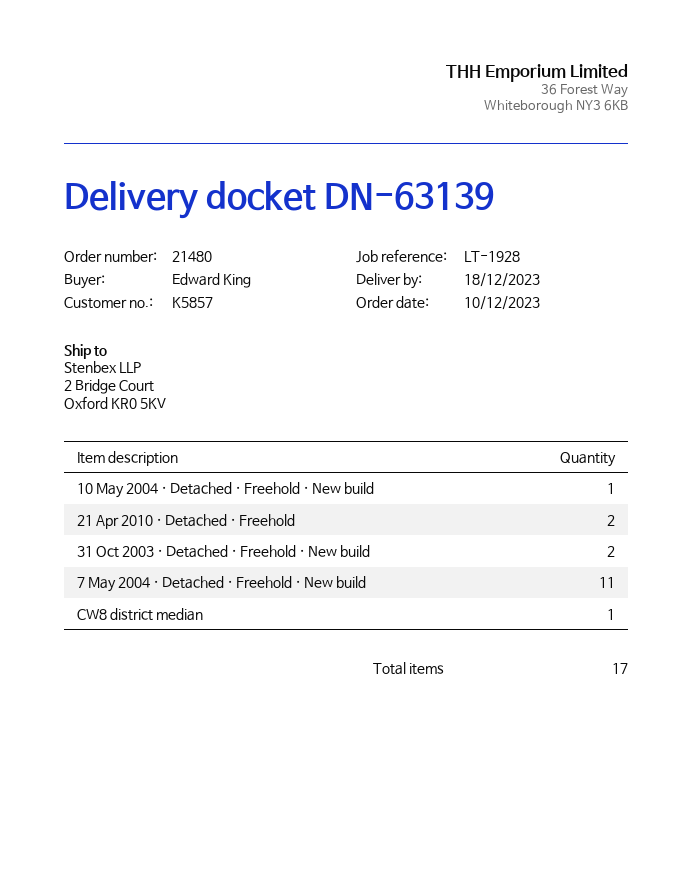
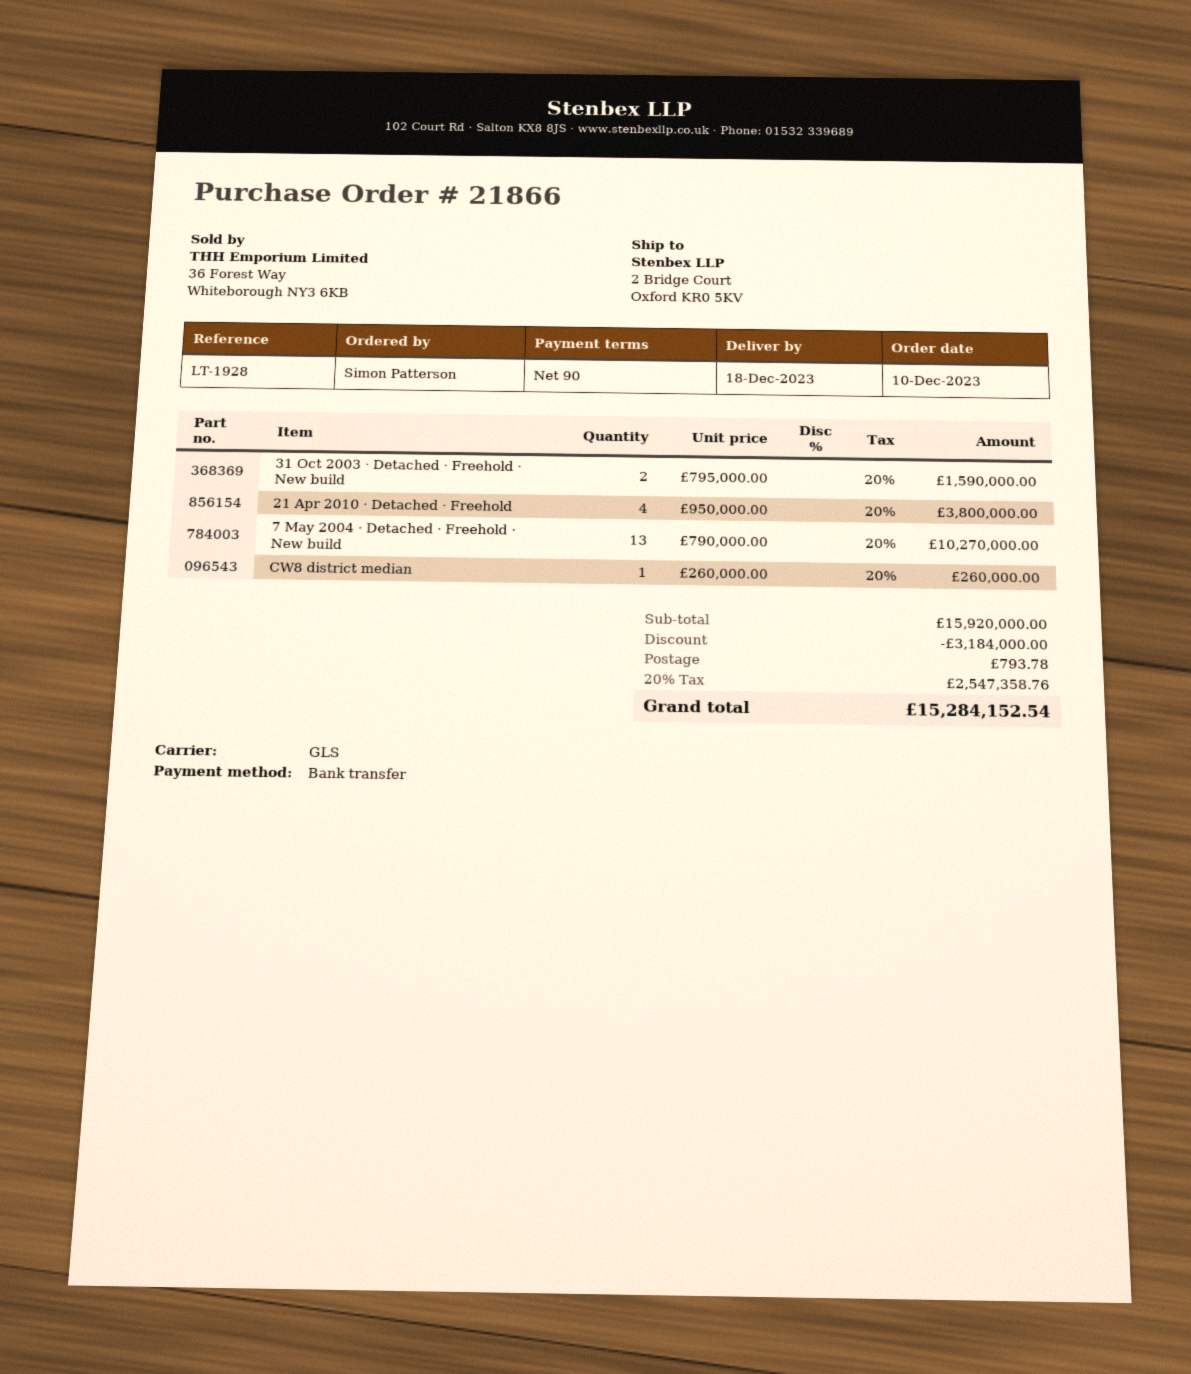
order number: 21480 -> 21866
ordered by: Edward King -> Simon Patterson
10 May 2004 · Detached · Freehold · New build: 1 -> none
21 Apr 2010 · Detached · Freehold: 2 -> 4
7 May 2004 · Detached · Freehold · New build: 11 -> 13

